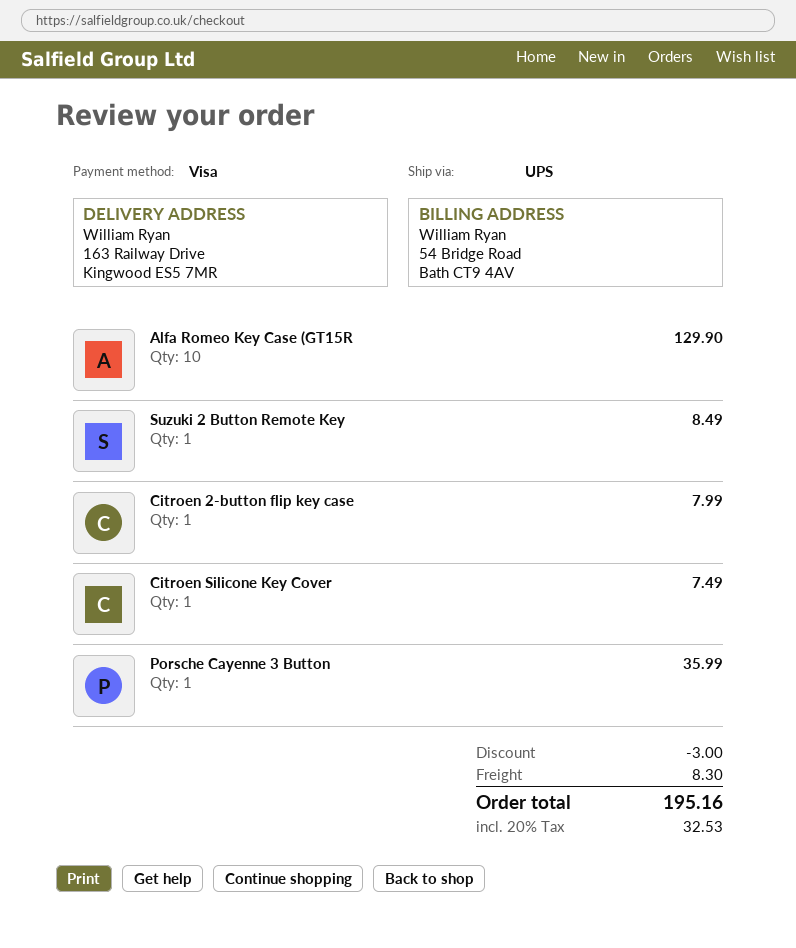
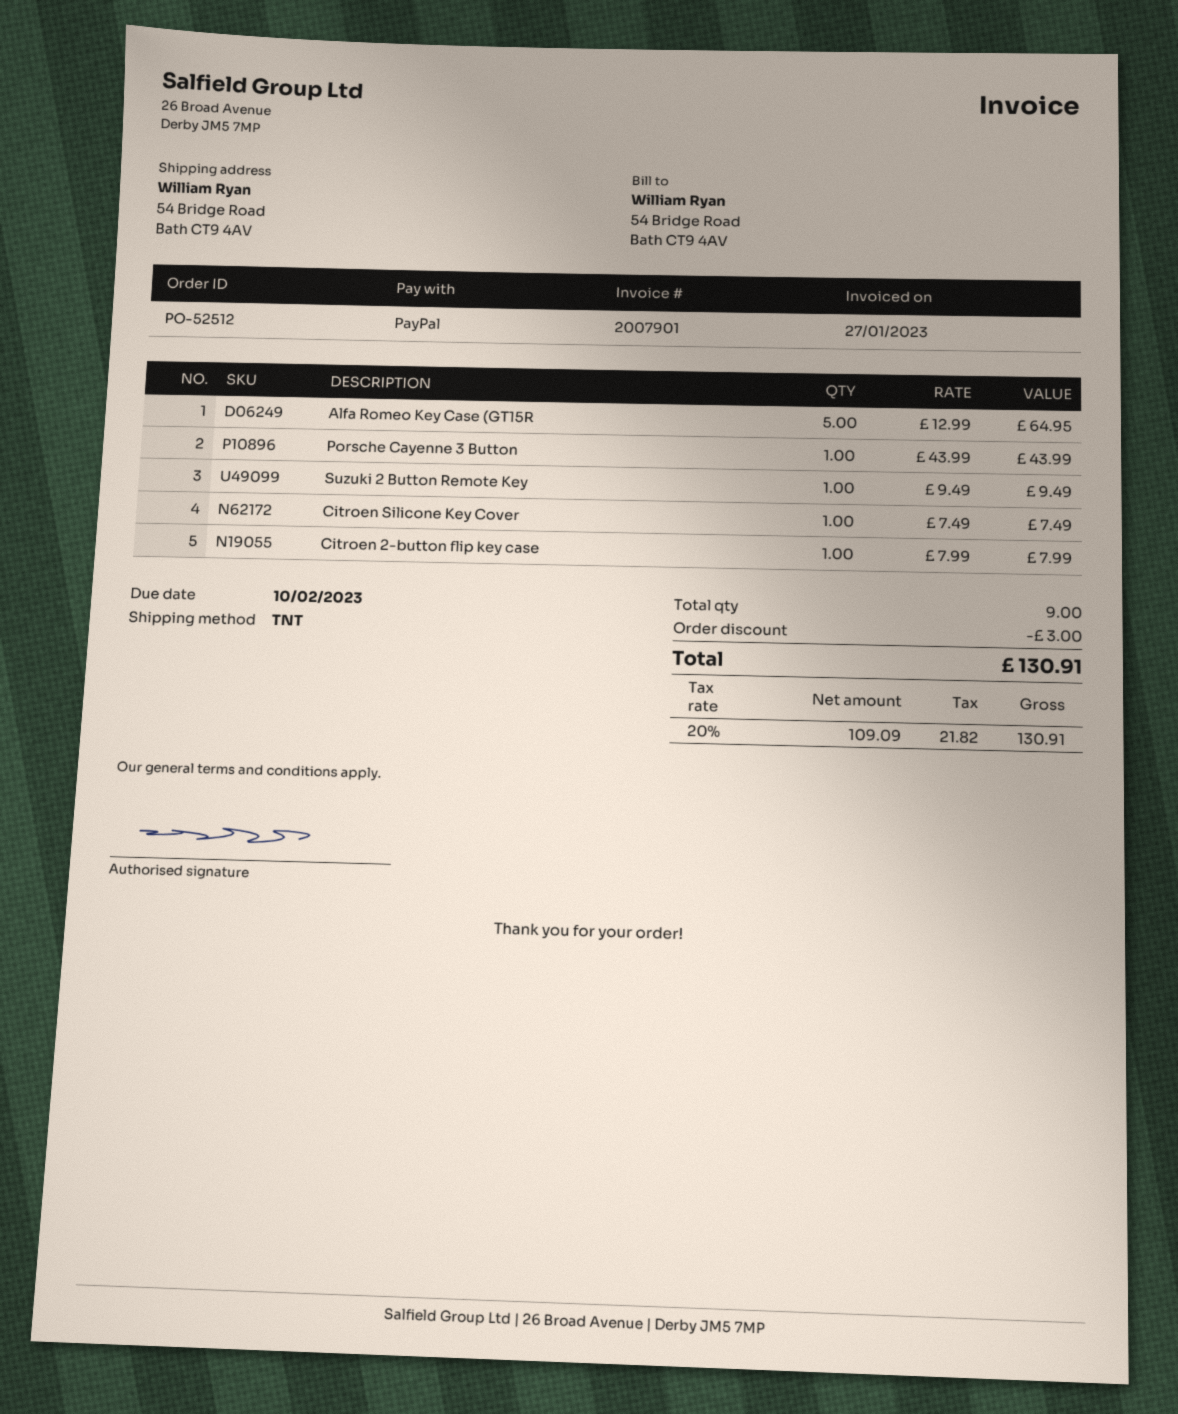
payment method: Visa -> PayPal
shipping method: UPS -> TNT
ship to: 163 Railway Drive, Kingwood ES5 7MR -> 54 Bridge Road, Bath CT9 4AV
Alfa Romeo Key Case (GT15R: 10 for 129.90 -> 5 for 64.95
Suzuki 2 Button Remote Key: 1 for 8.49 -> 1 for 9.49
Porsche Cayenne 3 Button: 1 for 35.99 -> 1 for 43.99
shipping: 8.30 -> none
tax: 20% = 32.53 -> 20% = 21.82
total: 195.16 -> 130.91

